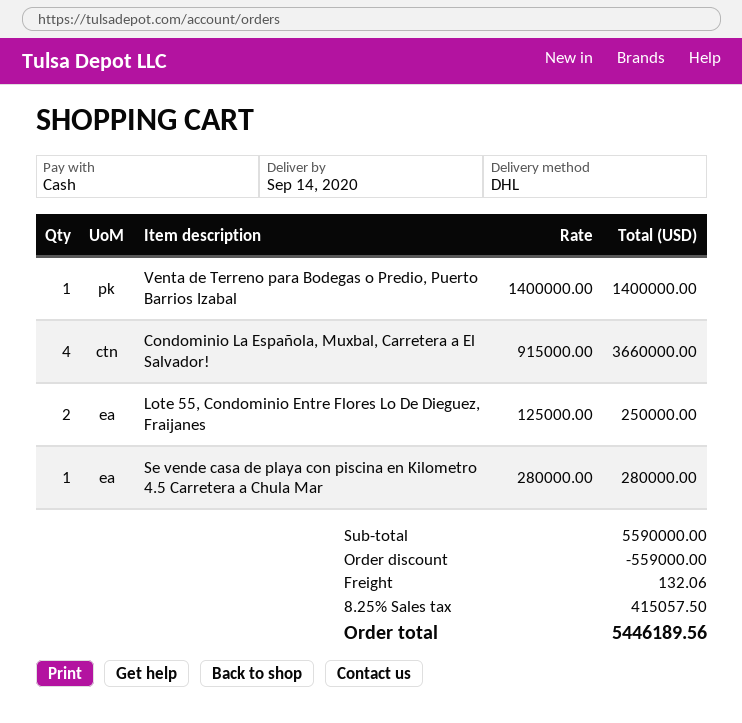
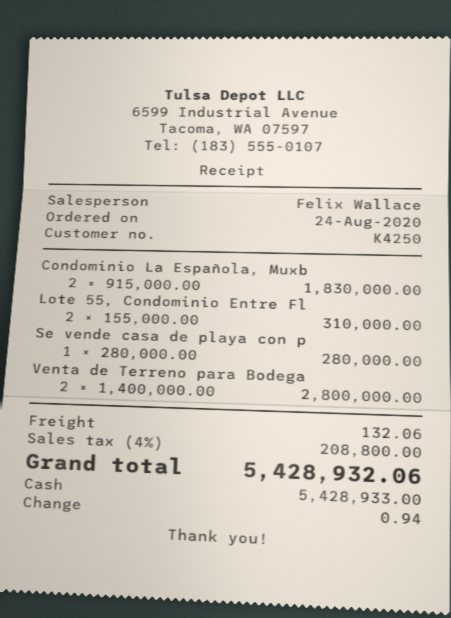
Venta de Terreno para Bodegas o Predio, Puerto Barrios Izabal: 1 x 1400000.00 = 1400000.00 -> 2 x 1400000.00 = 2800000.00
Condominio La Española, Muxbal, Carretera a El Salvador!: 4 x 915000.00 = 3660000.00 -> 2 x 915000.00 = 1830000.00
Lote 55, Condominio Entre Flores Lo De Dieguez, Fraijanes: 2 x 125000.00 = 250000.00 -> 2 x 155000.00 = 310000.00
discount: 559000.00 -> none
tax: 8.25% = 415057.50 -> 4% = 208800.00
total: 5446189.56 -> 5428932.06

